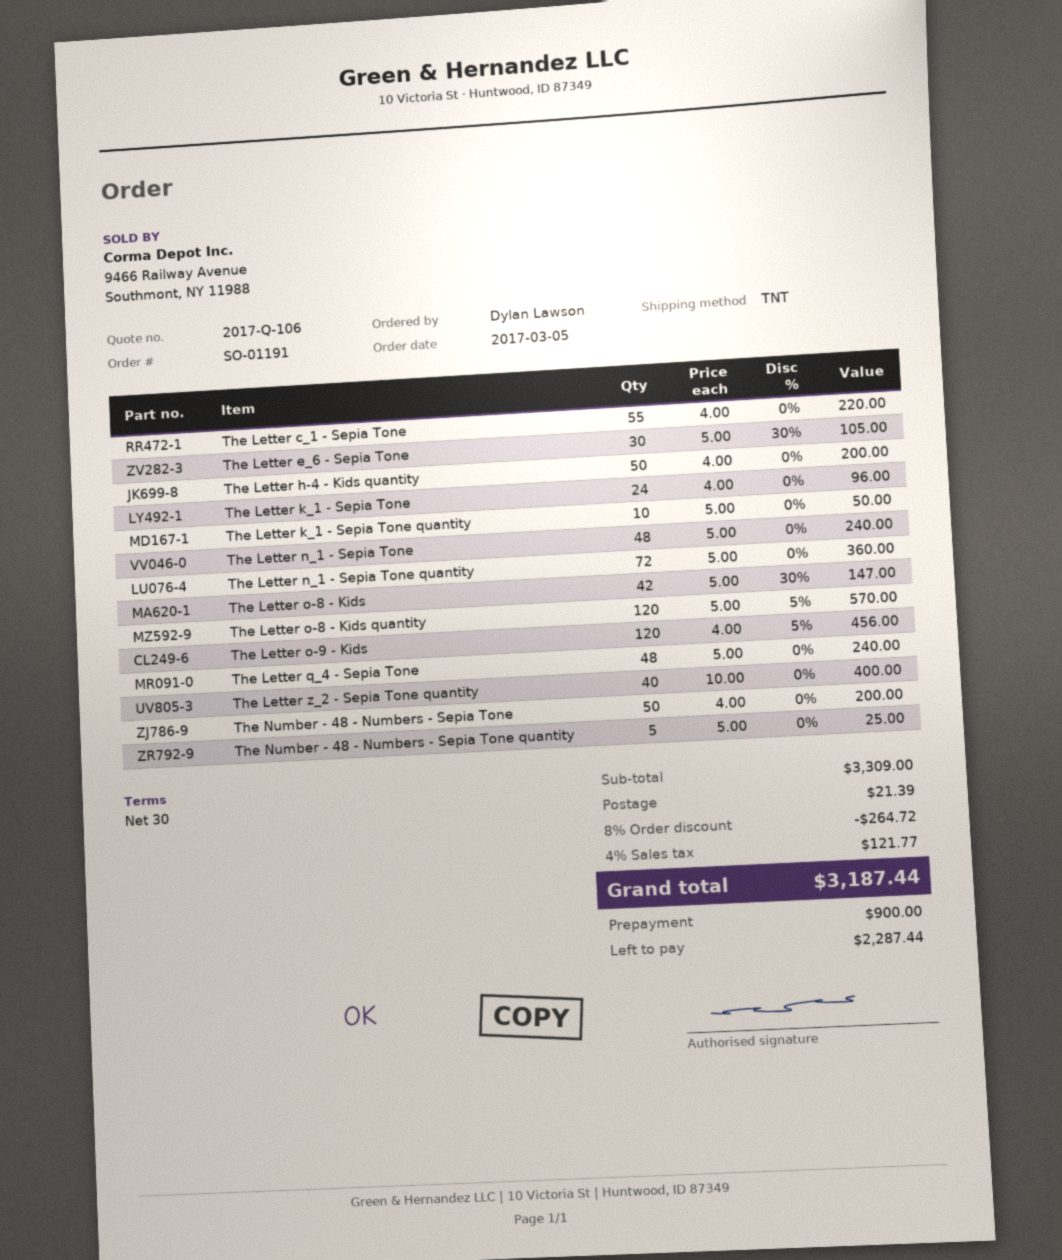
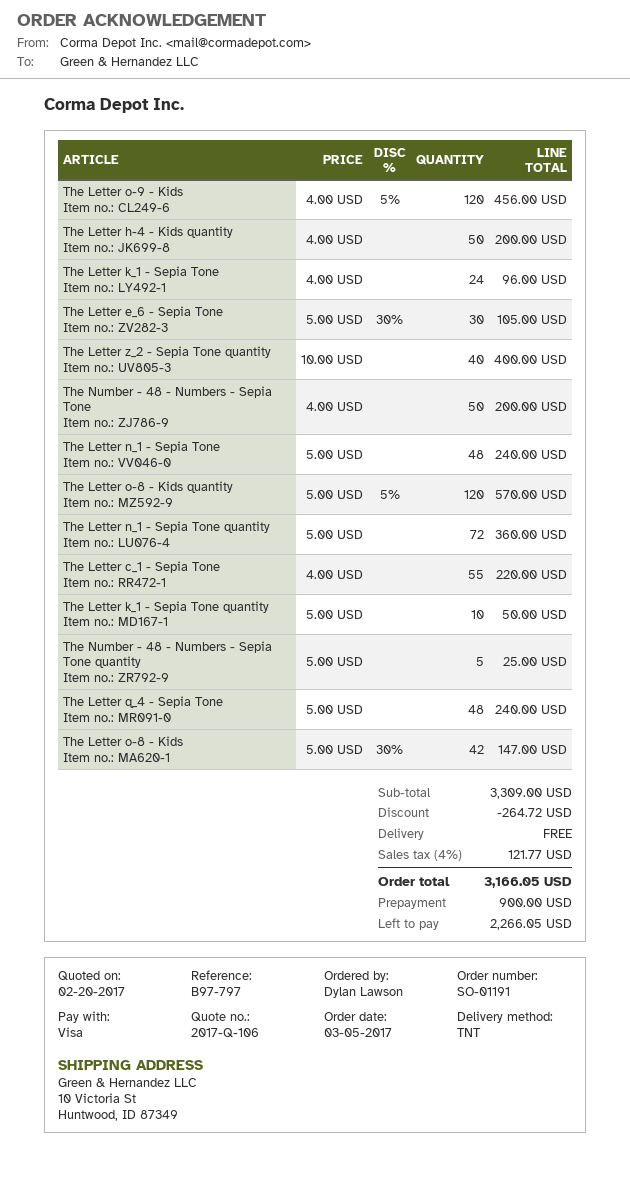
shipping: 21.39 -> 0.00
total: 3187.44 -> 3166.05
balance: 2287.44 -> 2266.05

